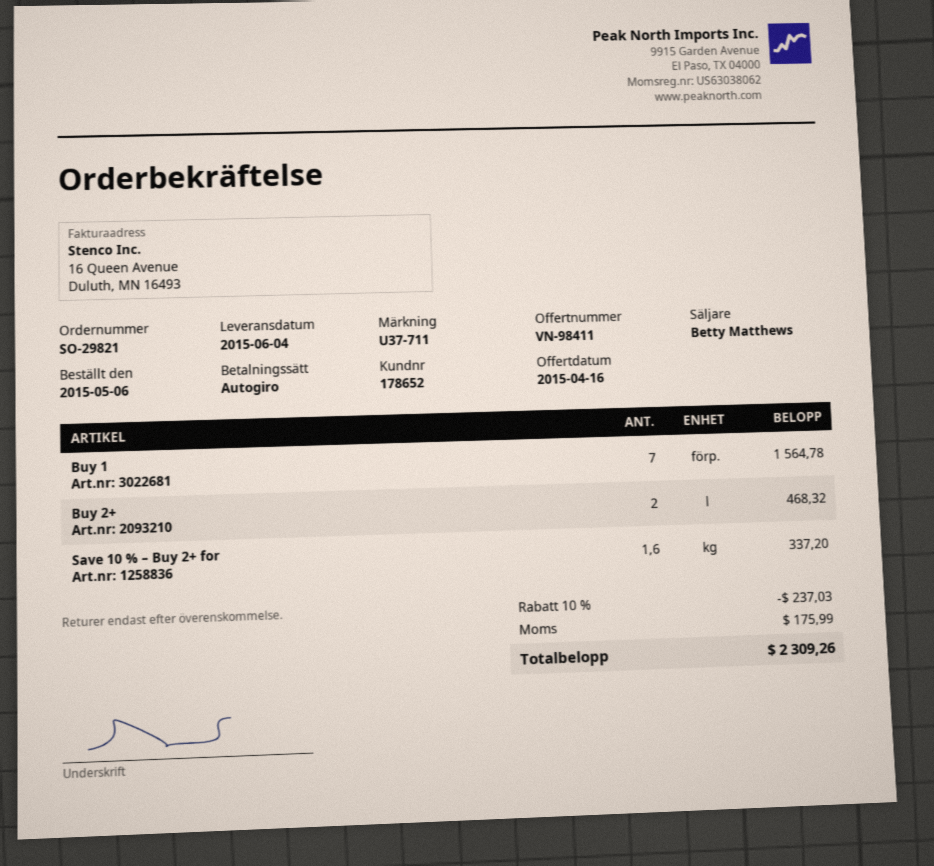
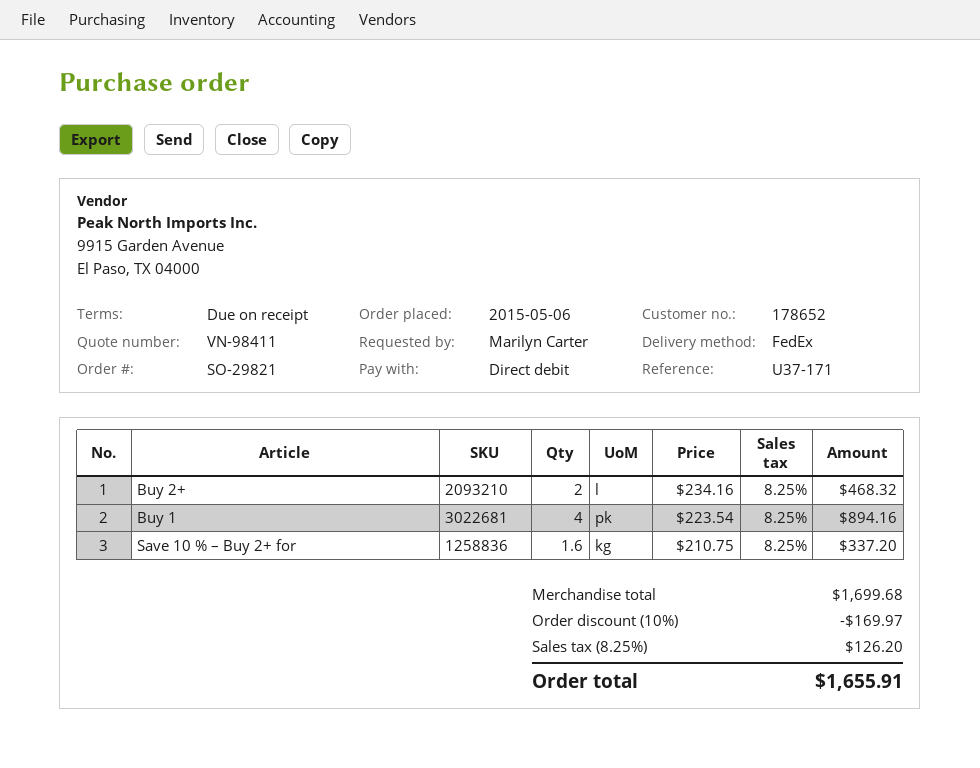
reference: U37-711 -> U37-171
Buy 1: 7 for 1564.78 -> 4 for 894.16
discount: 10% = 237.03 -> 10% = 169.97
tax: 175.99 -> 126.20
total: 2309.26 -> 1655.91

